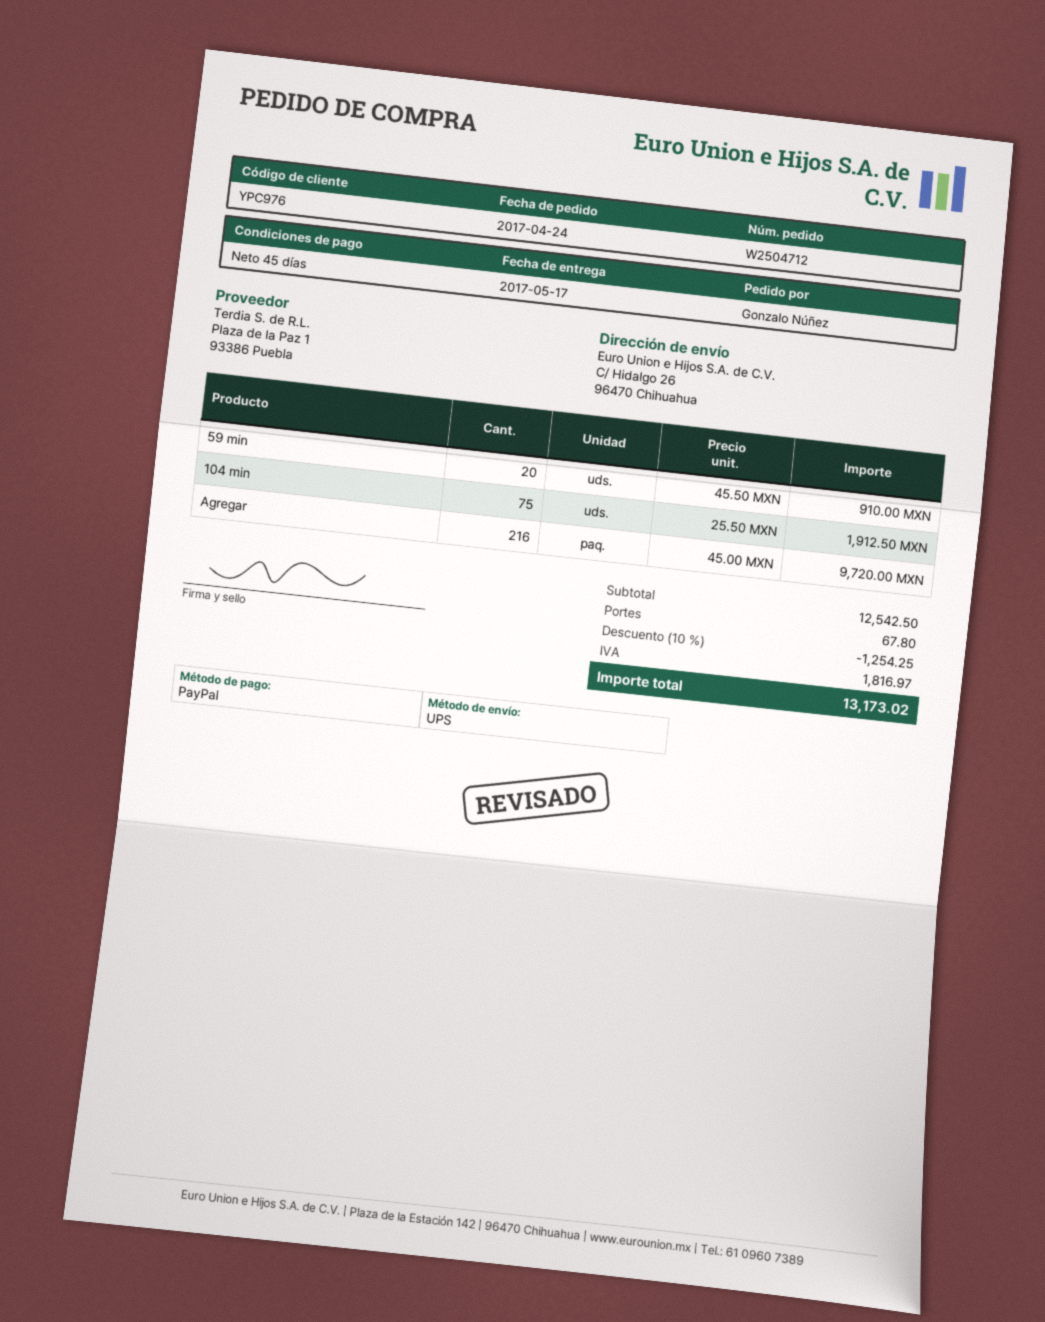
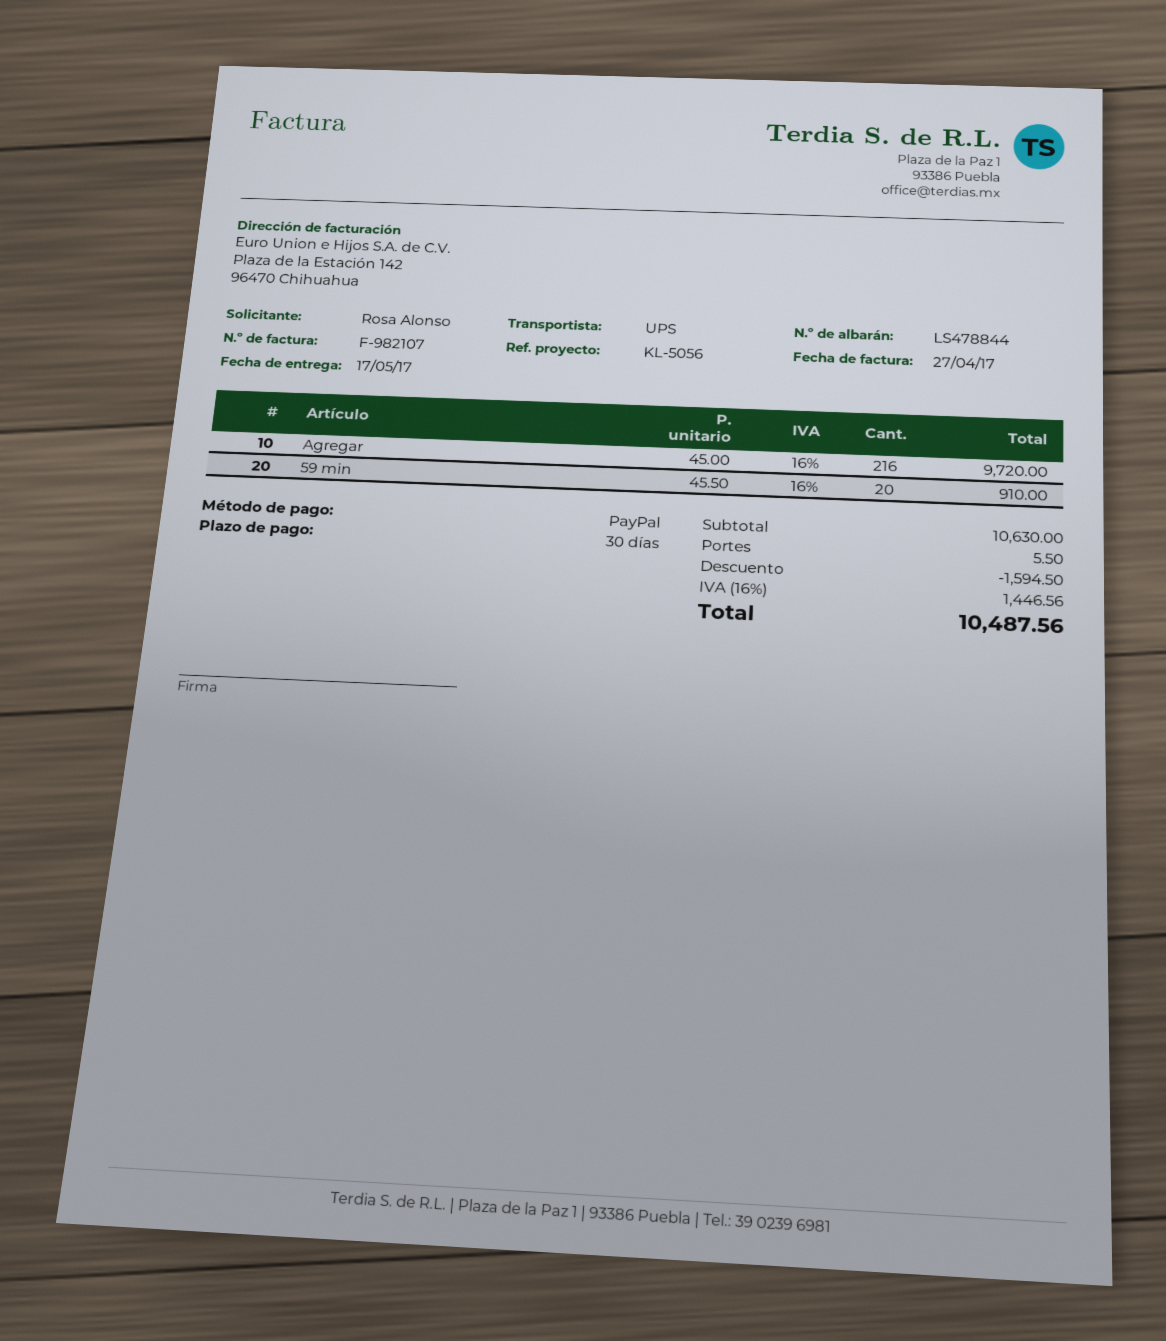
payment terms: 45 days -> 30 days
ordered by: Gonzalo Núñez -> Rosa Alonso
104 min: 75 x 25.50 = 1912.50 -> none
subtotal: 12542.50 -> 10630.00
discount: 1254.25 -> 1594.50
shipping: 67.80 -> 5.50
tax: 1816.97 -> 1446.56
total: 13173.02 -> 10487.56

